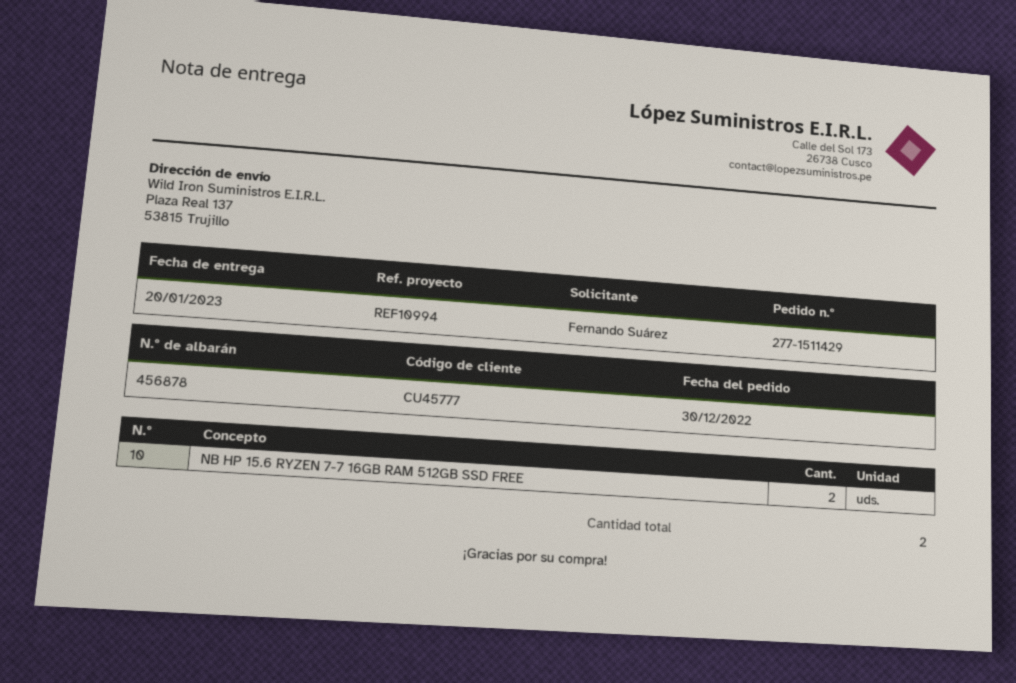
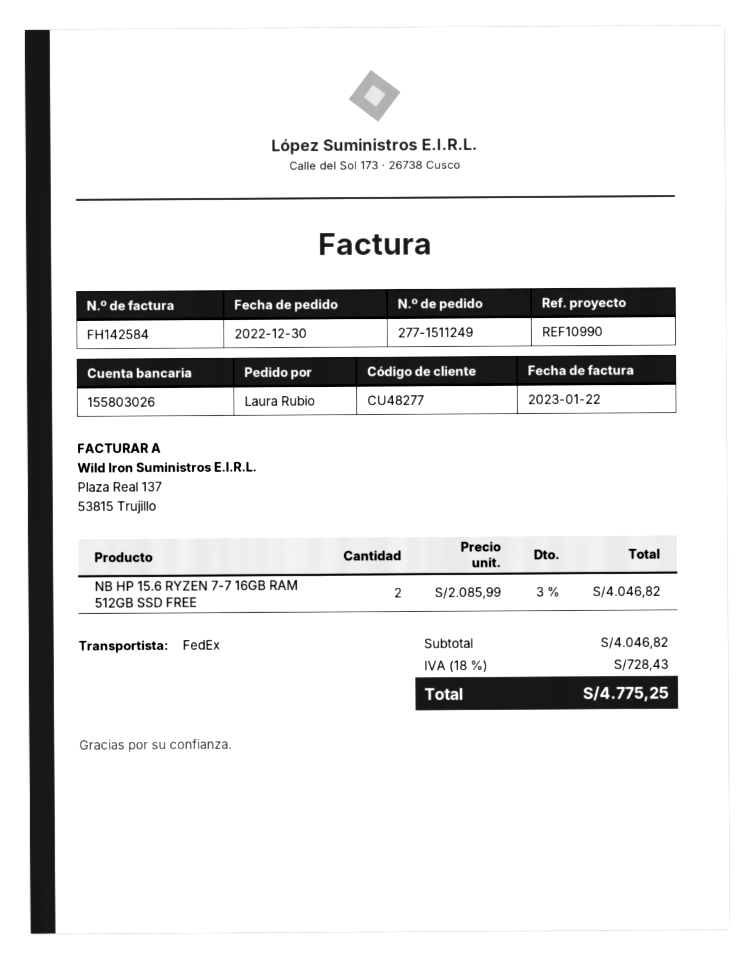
order number: 277-1511429 -> 277-1511249
customer number: CU45777 -> CU48277
reference: REF10994 -> REF10990
ordered by: Fernando Suárez -> Laura Rubio

